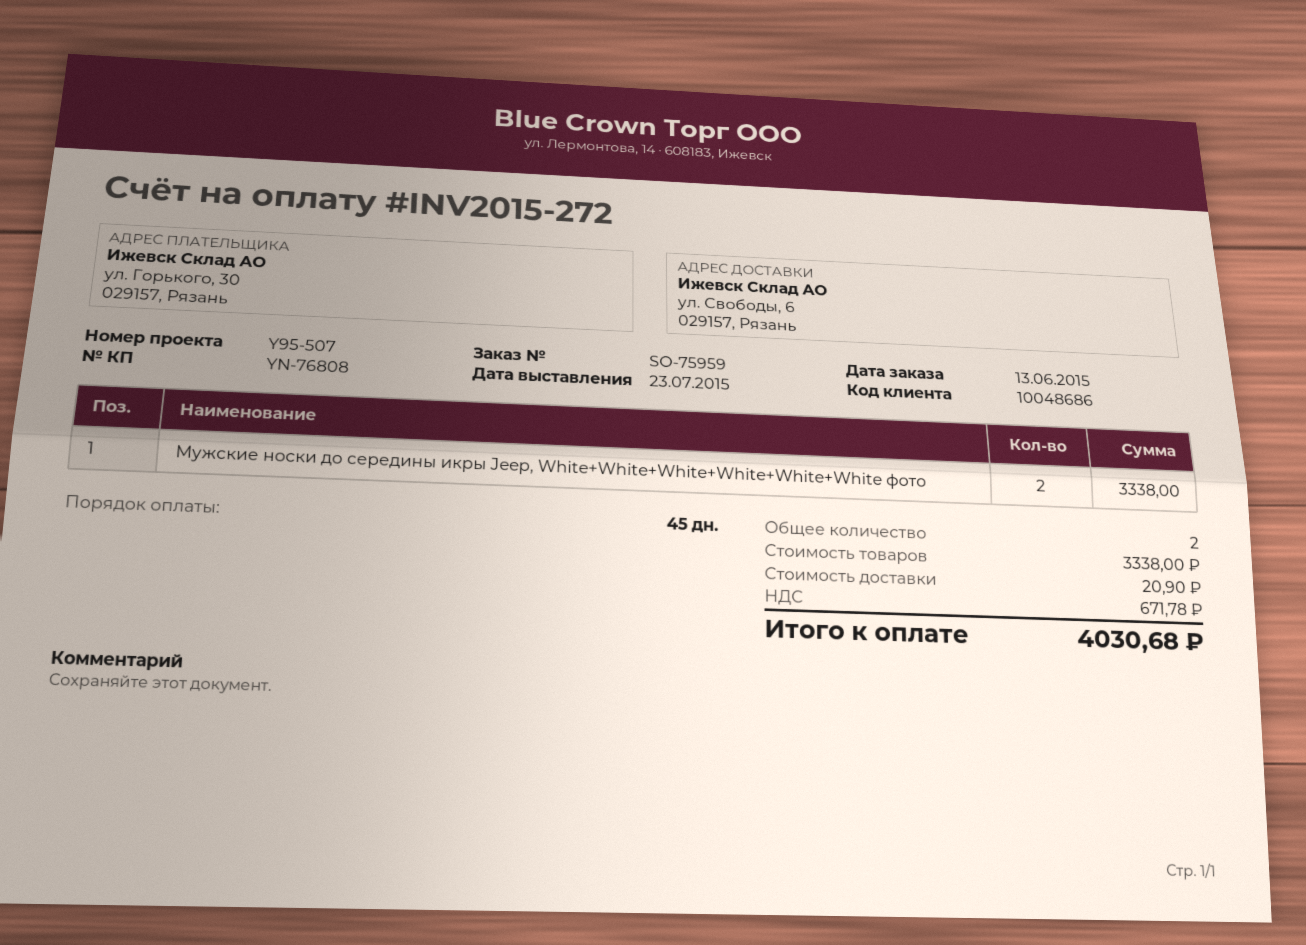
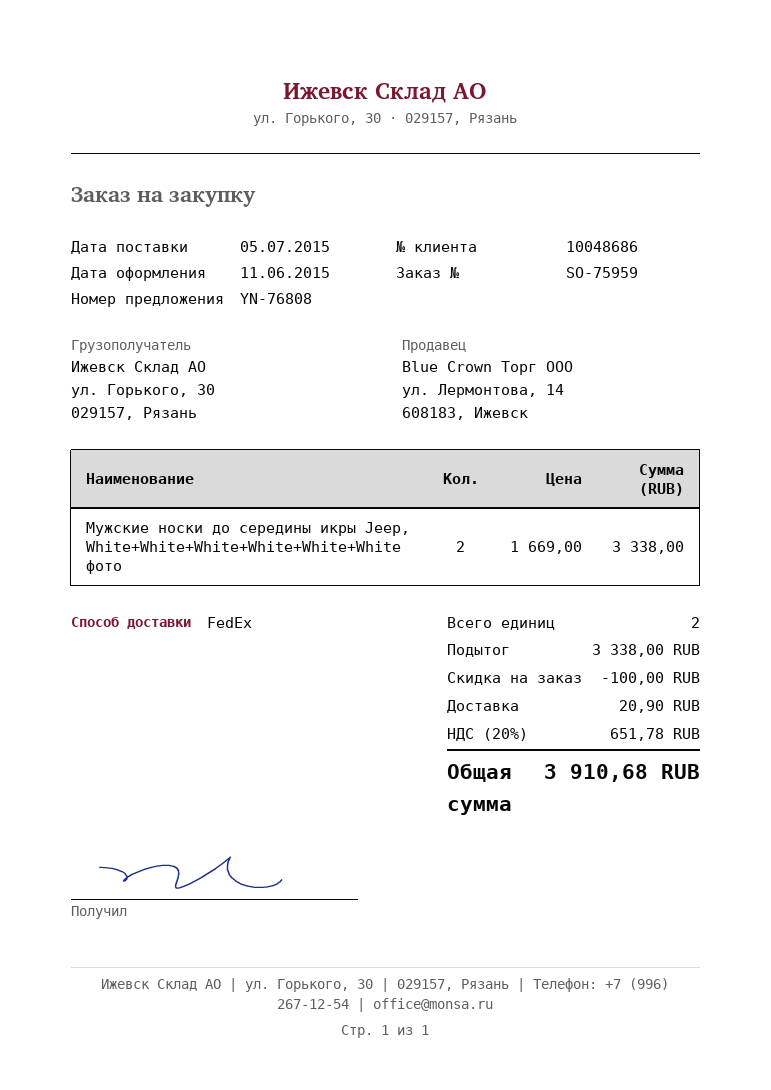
order date: 2015-06-13 -> 2015-06-11
ship to: ул. Свободы, 6, 029157, Рязань -> ул. Горького, 30, 029157, Рязань
discount: none -> 100.00
tax: 671.78 -> 651.78
total: 4030.68 -> 3910.68

